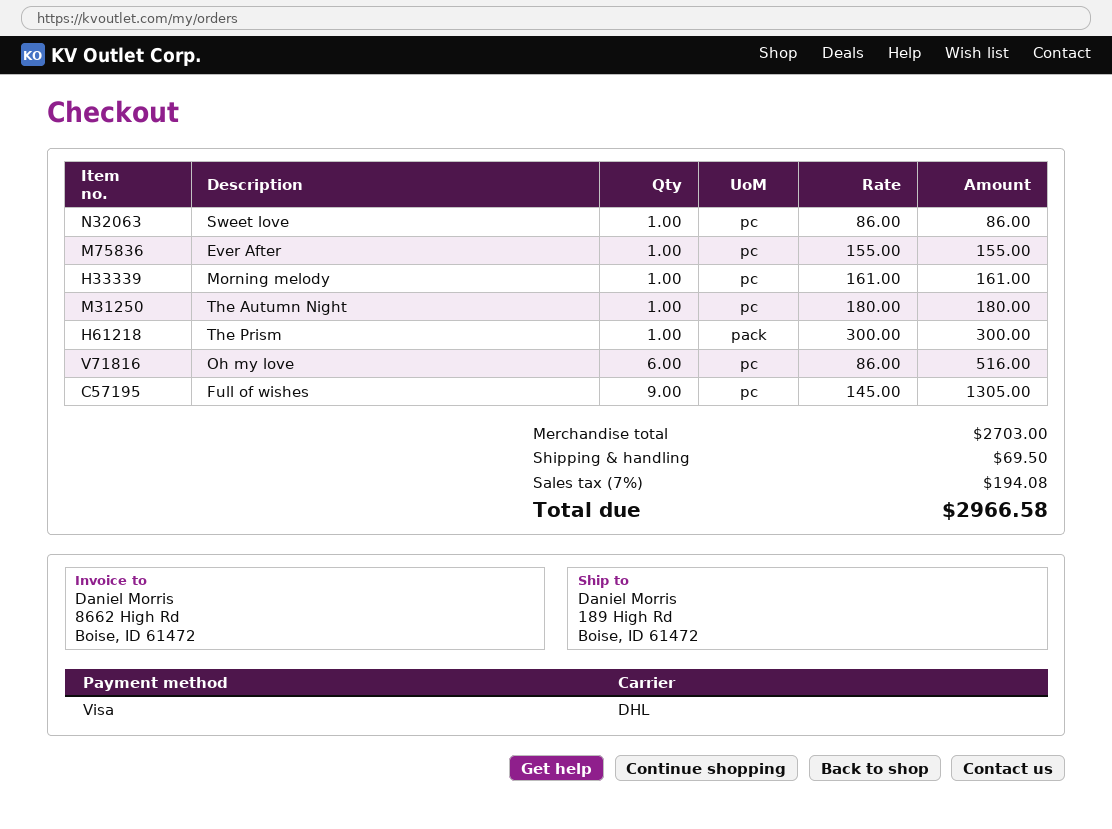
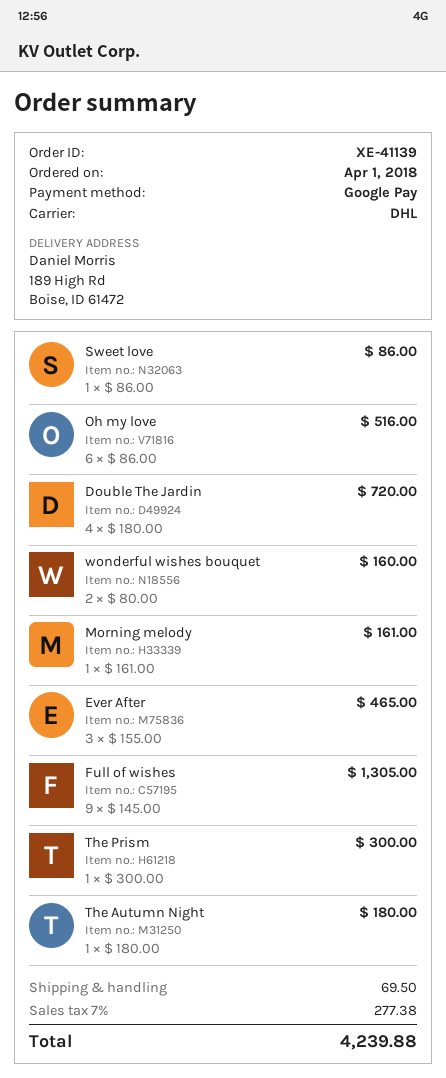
payment method: Visa -> Google Pay
Ever After: 1 x 155.00 = 155.00 -> 3 x 155.00 = 465.00
Double The Jardin: none -> 4 x 180.00 = 720.00
wonderful wishes bouquet: none -> 2 x 80.00 = 160.00
tax: 7% = 194.08 -> 7% = 277.38
total: 2966.58 -> 4239.88

